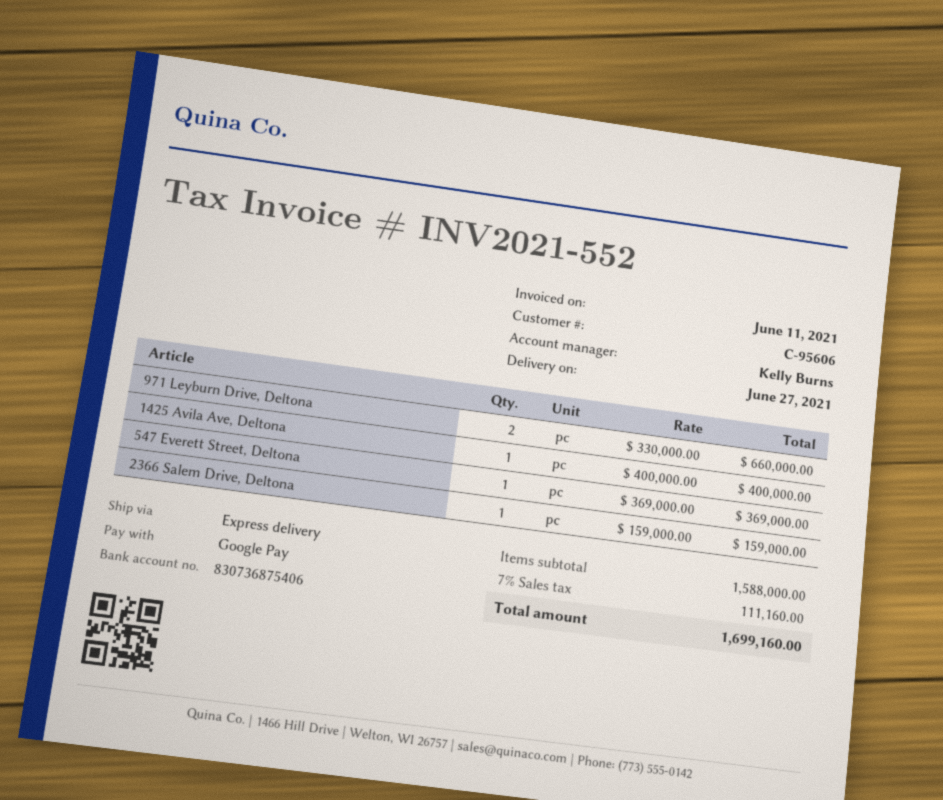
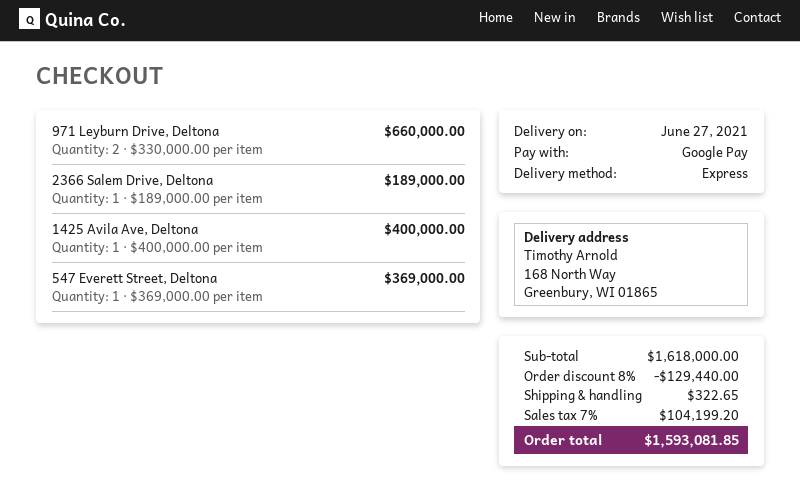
2366 Salem Drive, Deltona: 1 x 159000.00 = 159000.00 -> 1 x 189000.00 = 189000.00
subtotal: 1588000.00 -> 1618000.00
discount: none -> 8% = 129440.00
shipping: none -> 322.65
tax: 7% = 111160.00 -> 7% = 104199.20
total: 1699160.00 -> 1593081.85

